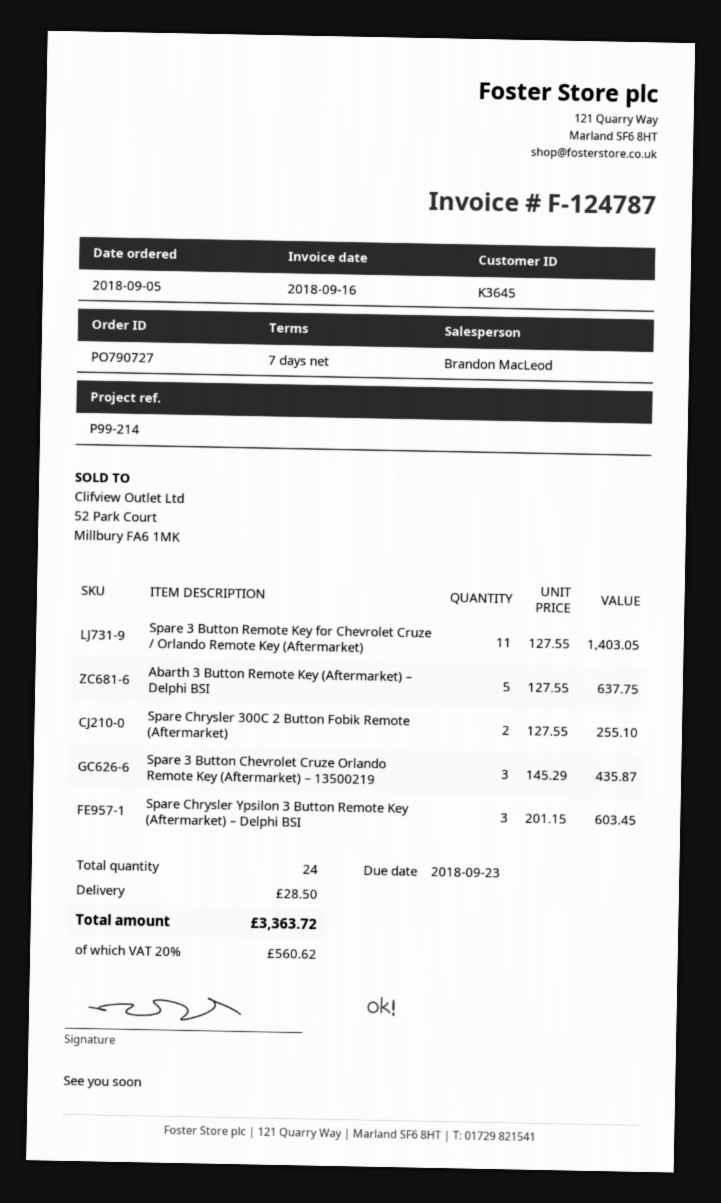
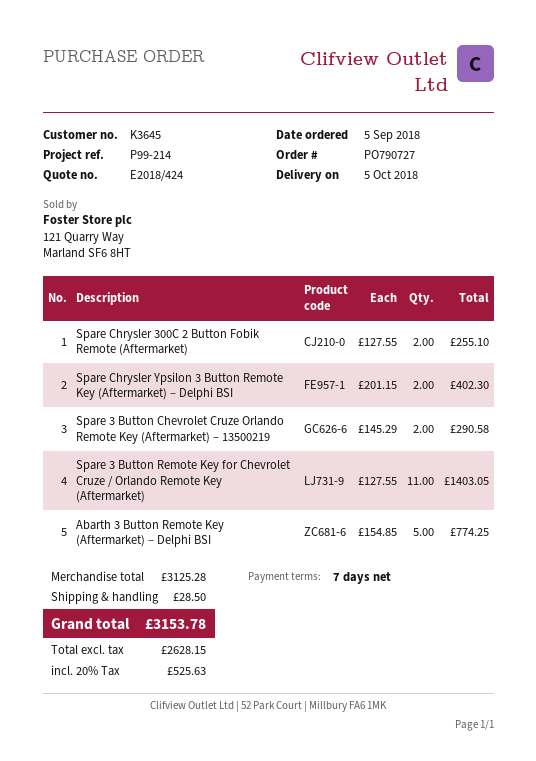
Abarth 3 Button Remote Key (Aftermarket) – Delphi BSI: 5 x 127.55 = 637.75 -> 5 x 154.85 = 774.25
Spare 3 Button Chevrolet Cruze Orlando Remote Key (Aftermarket) – 13500219: 3 x 145.29 = 435.87 -> 2 x 145.29 = 290.58
Spare Chrysler Ypsilon 3 Button Remote Key (Aftermarket) – Delphi BSI: 3 x 201.15 = 603.45 -> 2 x 201.15 = 402.30
tax: 20% = 560.62 -> 20% = 525.63
total: 3363.72 -> 3153.78

